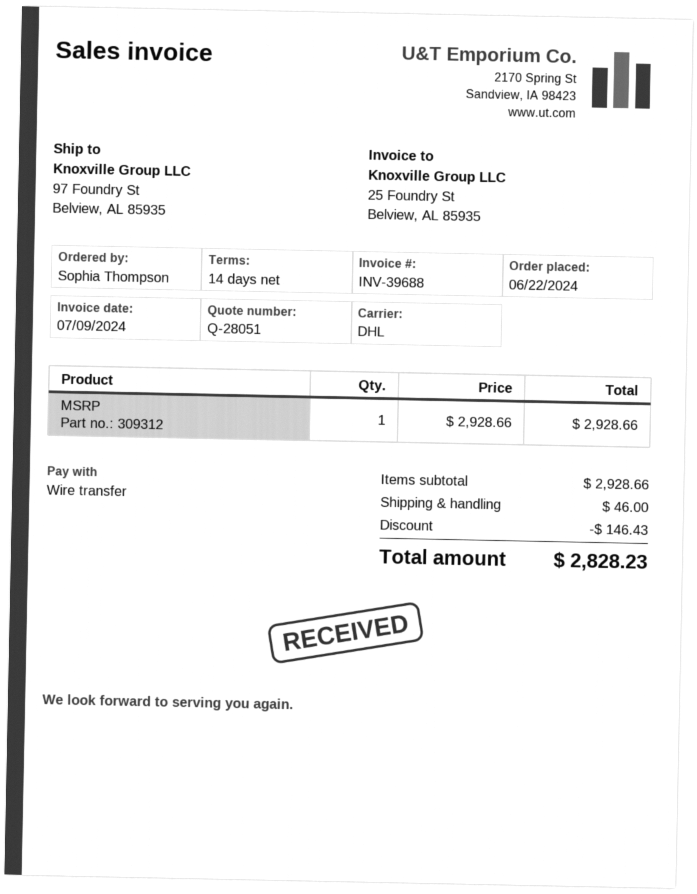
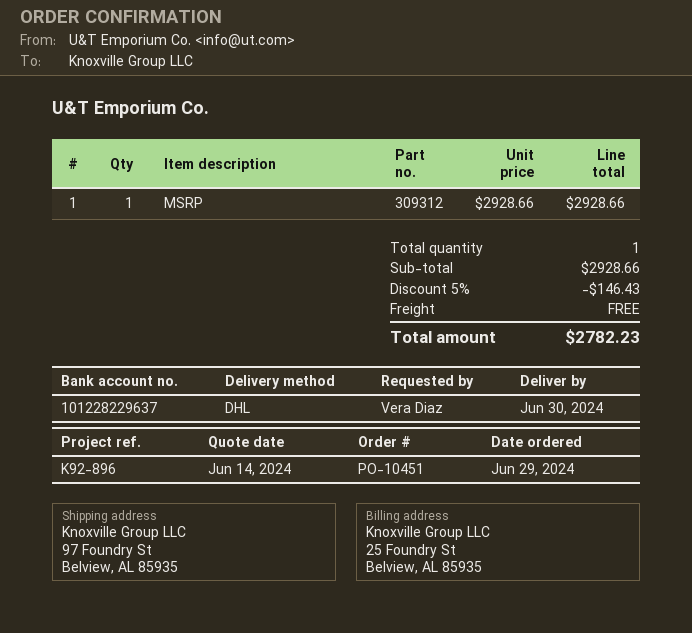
order date: 2024-06-22 -> 2024-06-29
ordered by: Sophia Thompson -> Vera Diaz
shipping: 46.00 -> 0.00
total: 2828.23 -> 2782.23

